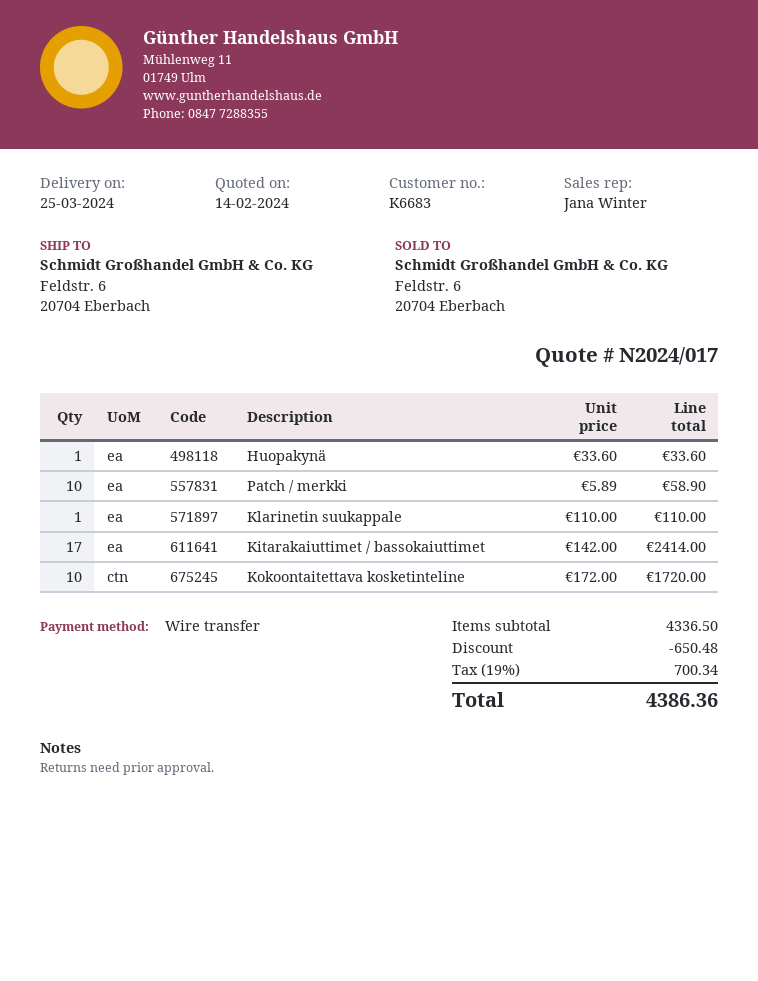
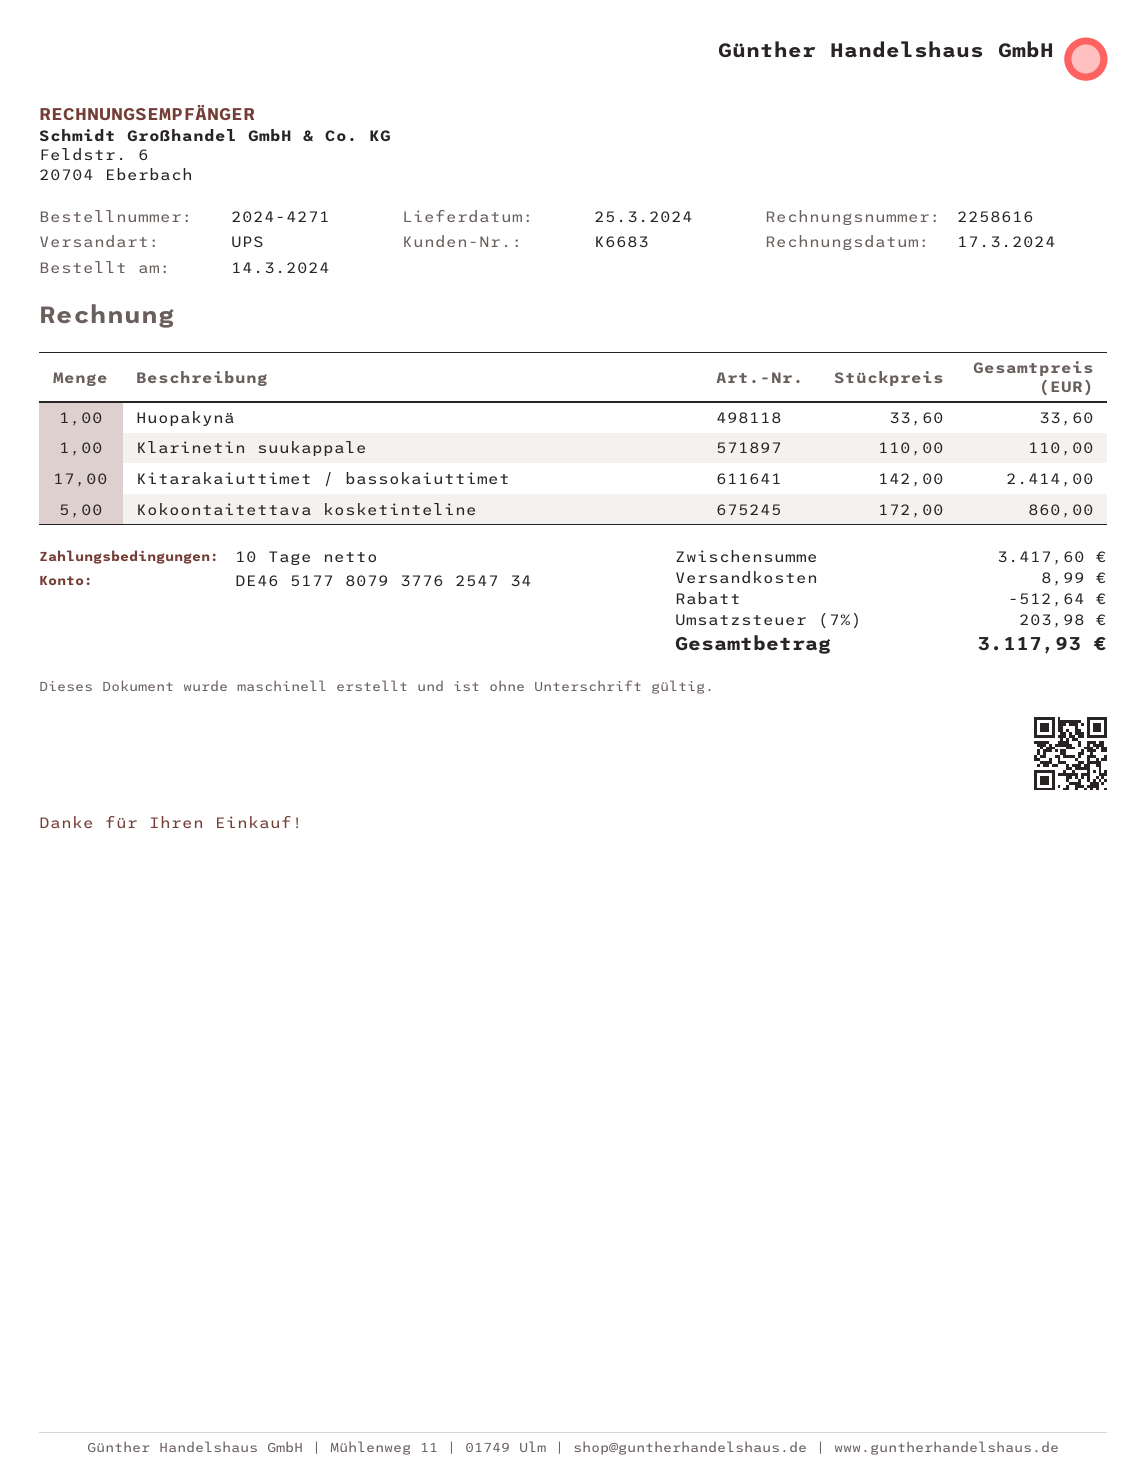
Patch / merkki: 10 x 5.89 = 58.90 -> none
Kokoontaitettava kosketinteline: 10 x 172.00 = 1720.00 -> 5 x 172.00 = 860.00
subtotal: 4336.50 -> 3417.60
discount: 650.48 -> 512.64
shipping: none -> 8.99
tax: 19% = 700.34 -> 7% = 203.98
total: 4386.36 -> 3117.93

